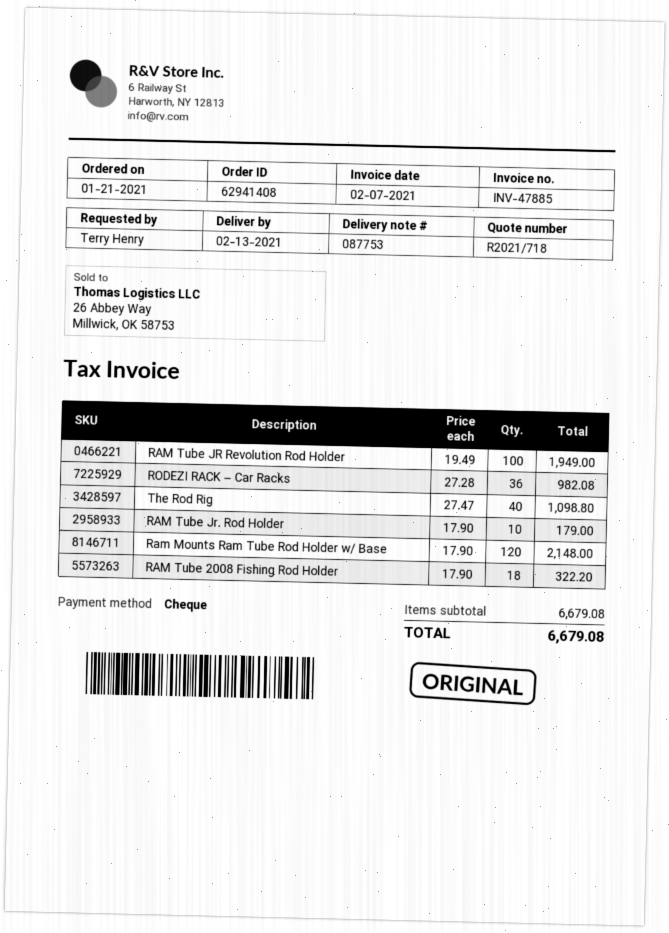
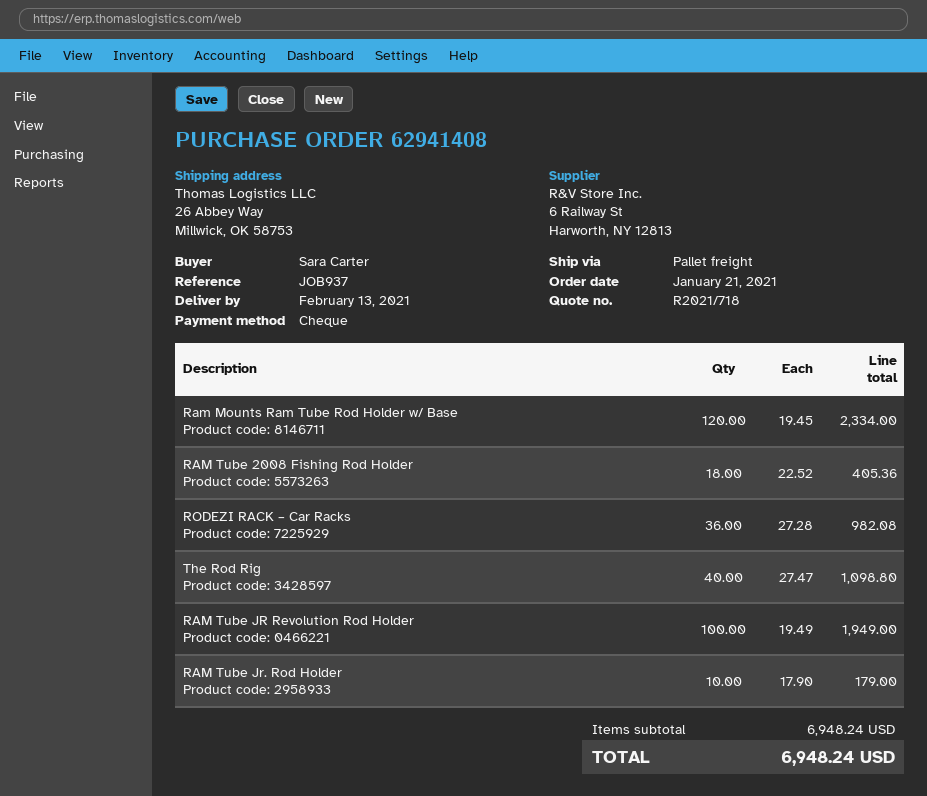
ordered by: Terry Henry -> Sara Carter
Ram Mounts Ram Tube Rod Holder w/ Base: 120 x 17.90 = 2148.00 -> 120 x 19.45 = 2334.00
RAM Tube 2008 Fishing Rod Holder: 18 x 17.90 = 322.20 -> 18 x 22.52 = 405.36
subtotal: 6679.08 -> 6948.24
total: 6679.08 -> 6948.24

